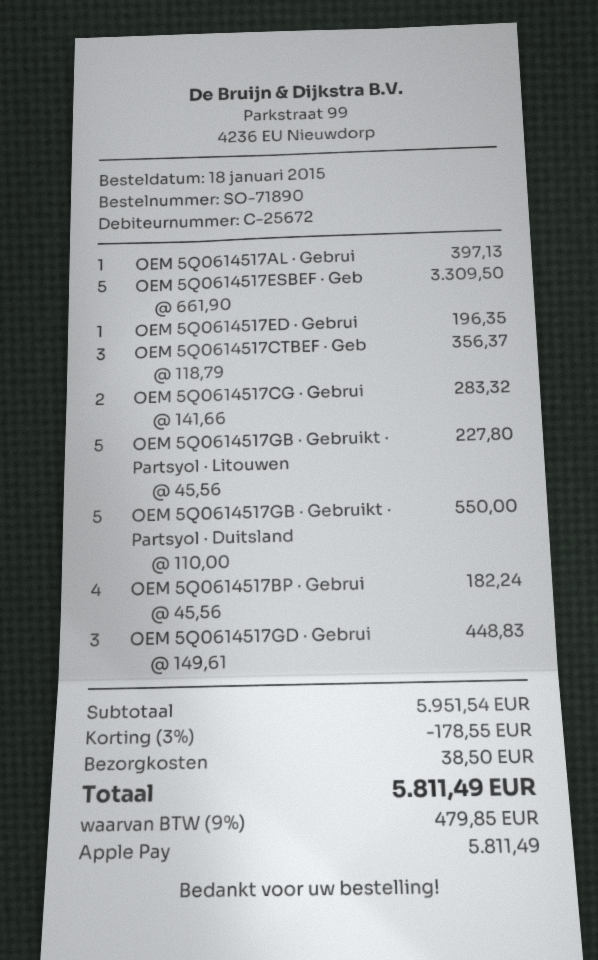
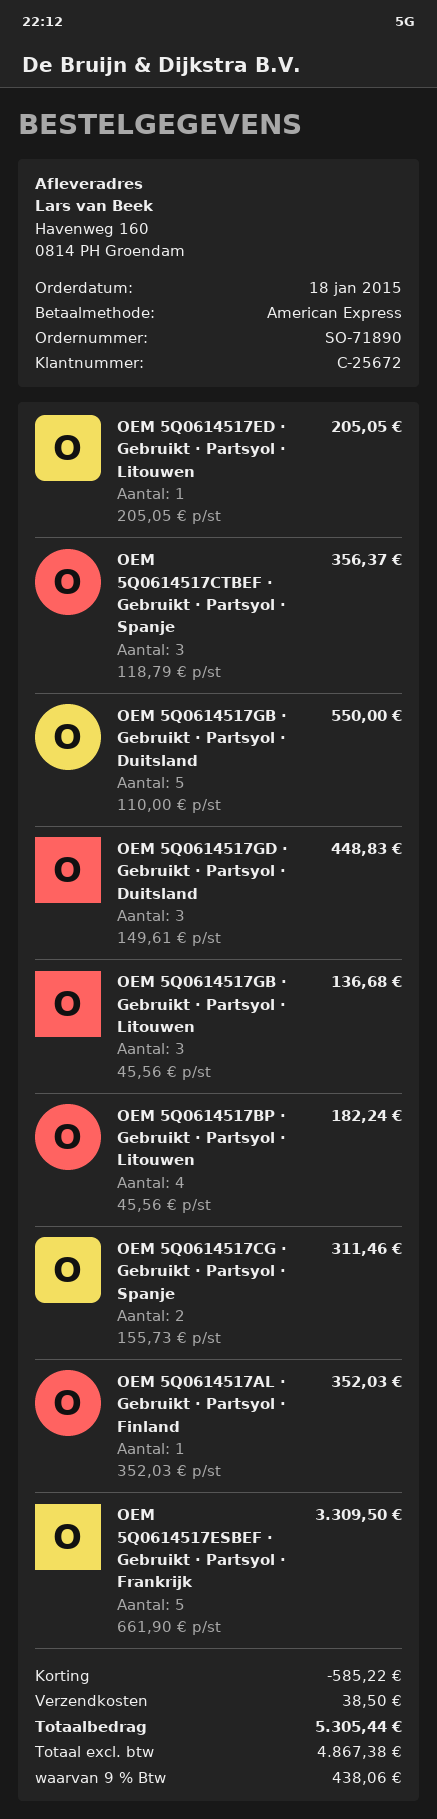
payment method: Apple Pay -> American Express
OEM 5Q0614517AL · Gebrui: 1 x 397.13 = 397.13 -> 1 x 352.03 = 352.03
OEM 5Q0614517ED · Gebrui: 1 x 196.35 = 196.35 -> 1 x 205.05 = 205.05
OEM 5Q0614517CG · Gebrui: 2 x 141.66 = 283.32 -> 2 x 155.73 = 311.46
OEM 5Q0614517GB · Gebruikt · Partsyol · Litouwen: 5 x 45.56 = 227.80 -> 3 x 45.56 = 136.68
discount: 178.55 -> 585.22
tax: 9% = 479.85 -> 9% = 438.06
total: 5811.49 -> 5305.44

